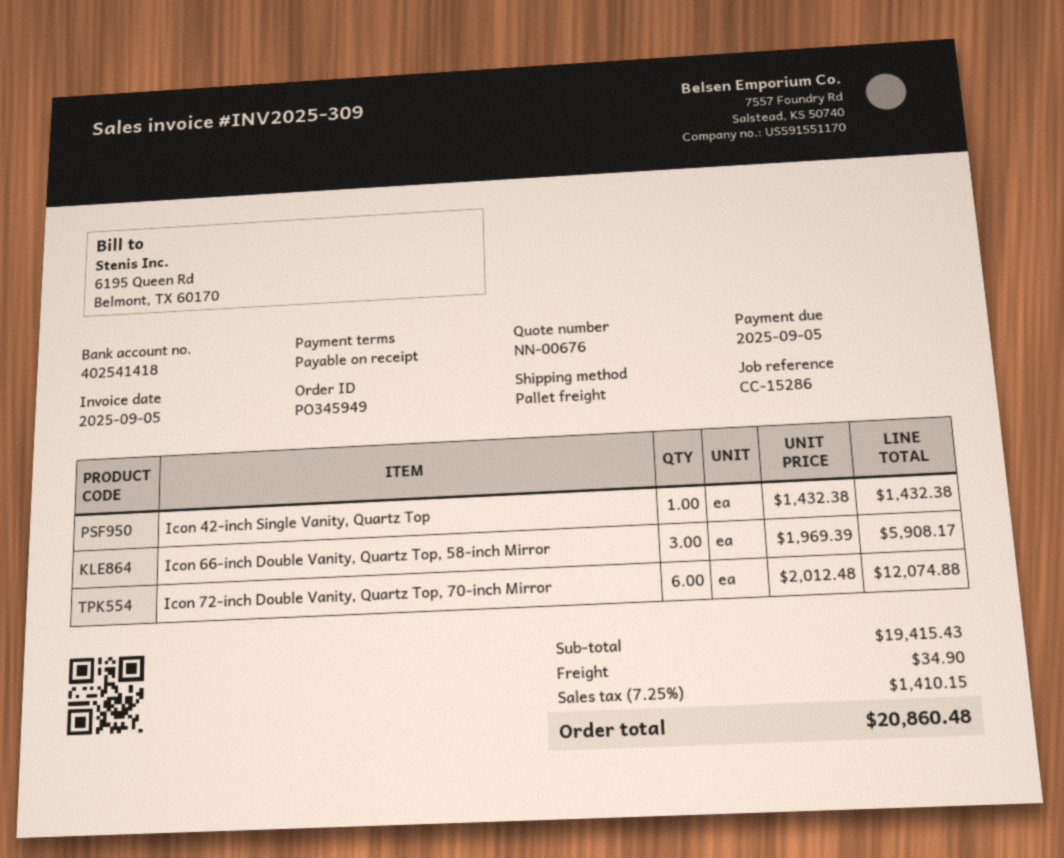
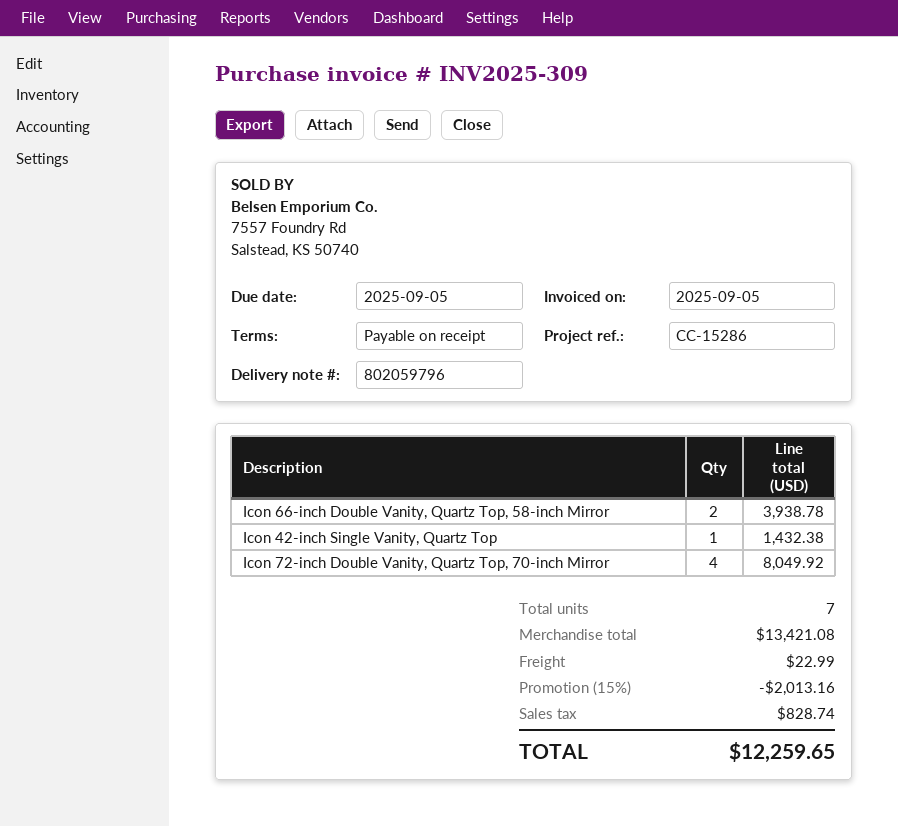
Icon 66-inch Double Vanity, Quartz Top, 58-inch Mirror: 3 for 5908.17 -> 2 for 3938.78
Icon 72-inch Double Vanity, Quartz Top, 70-inch Mirror: 6 for 12074.88 -> 4 for 8049.92
subtotal: 19415.43 -> 13421.08
discount: none -> 15% = 2013.16
shipping: 34.90 -> 22.99
tax: 1410.15 -> 828.74
total: 20860.48 -> 12259.65

